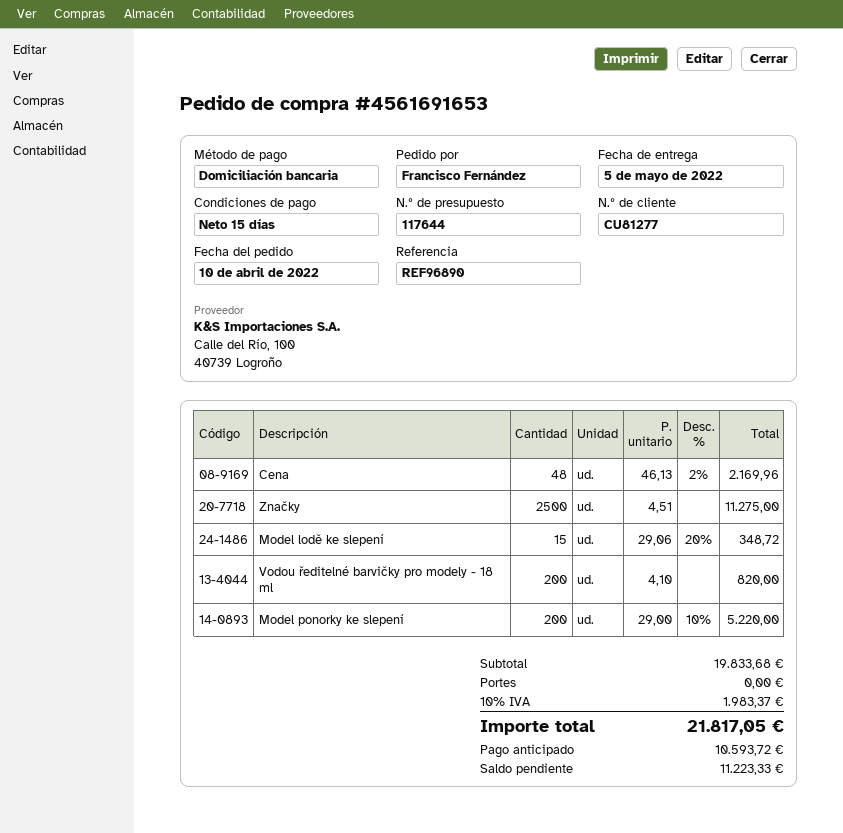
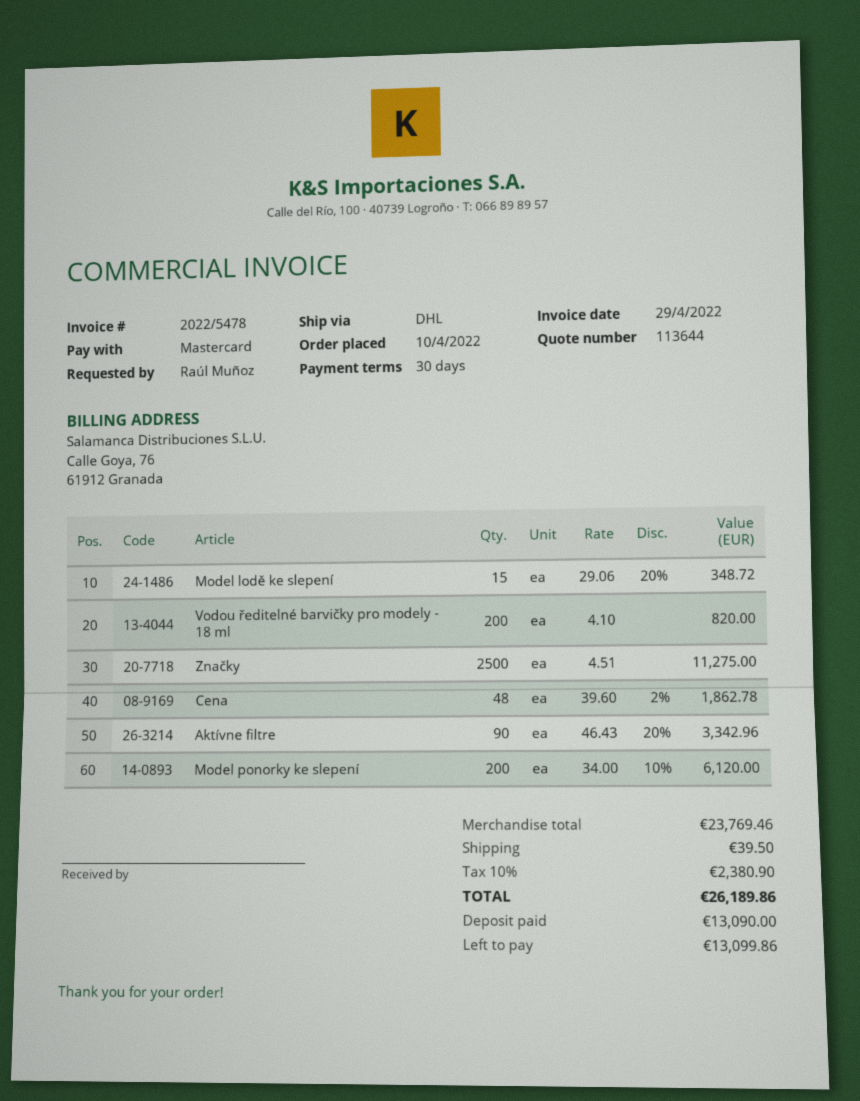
quote number: 117644 -> 113644
payment terms: 15 days -> 30 days
ordered by: Francisco Fernández -> Raúl Muñoz
payment method: direct debit -> Mastercard
Cena: 48 x 46.13 - 2% = 2169.96 -> 48 x 39.60 - 2% = 1862.78
Model ponorky ke slepení: 200 x 29.00 - 10% = 5220.00 -> 200 x 34.00 - 10% = 6120.00
Aktívne filtre: none -> 90 x 46.43 - 20% = 3342.96
subtotal: 19833.68 -> 23769.46
shipping: 0.00 -> 39.50
tax: 10% = 1983.37 -> 10% = 2380.90
total: 21817.05 -> 26189.86
deposit: 10593.72 -> 13090.00
balance: 11223.33 -> 13099.86

